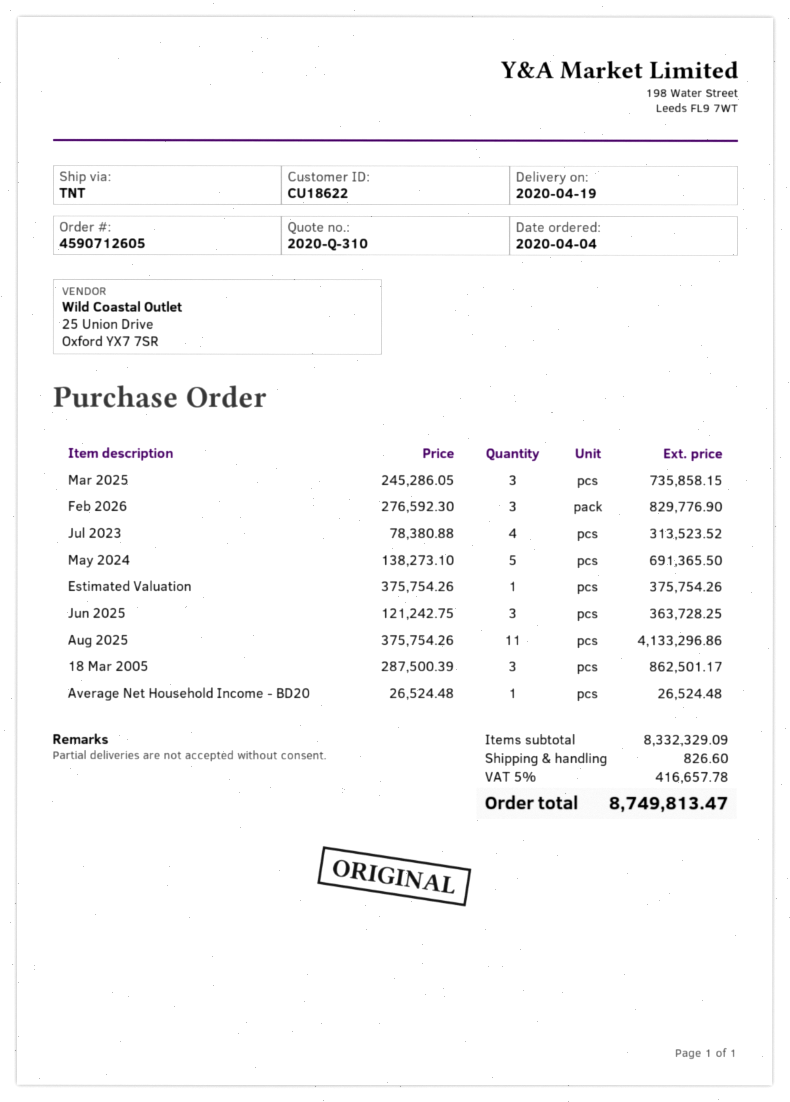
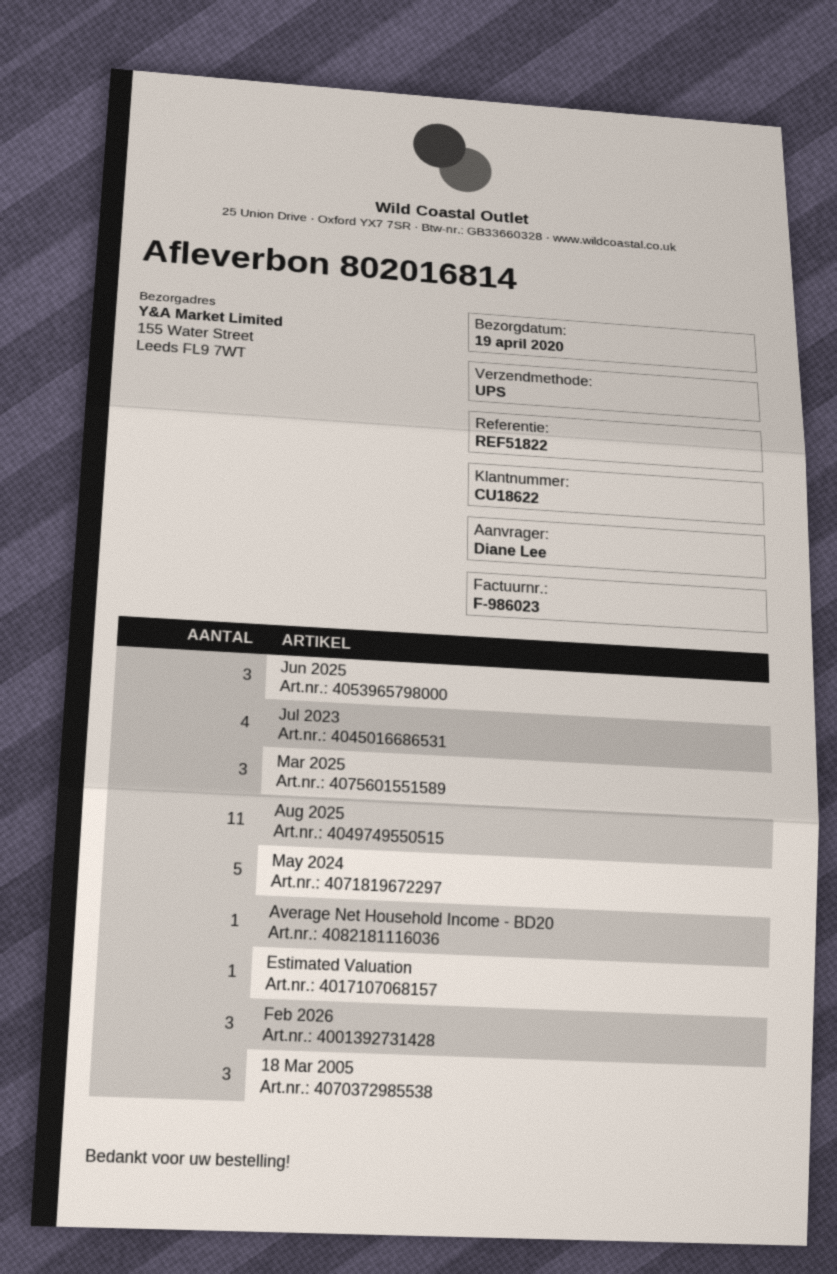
shipping method: TNT -> UPS

